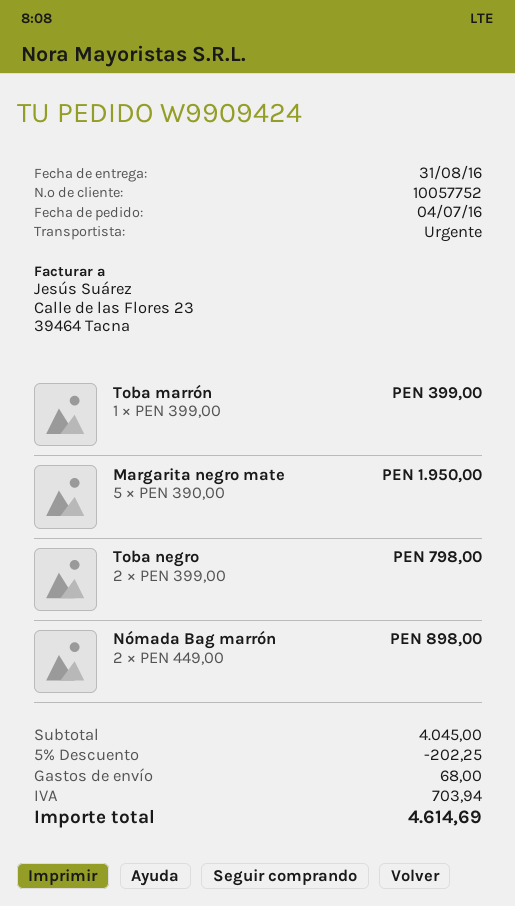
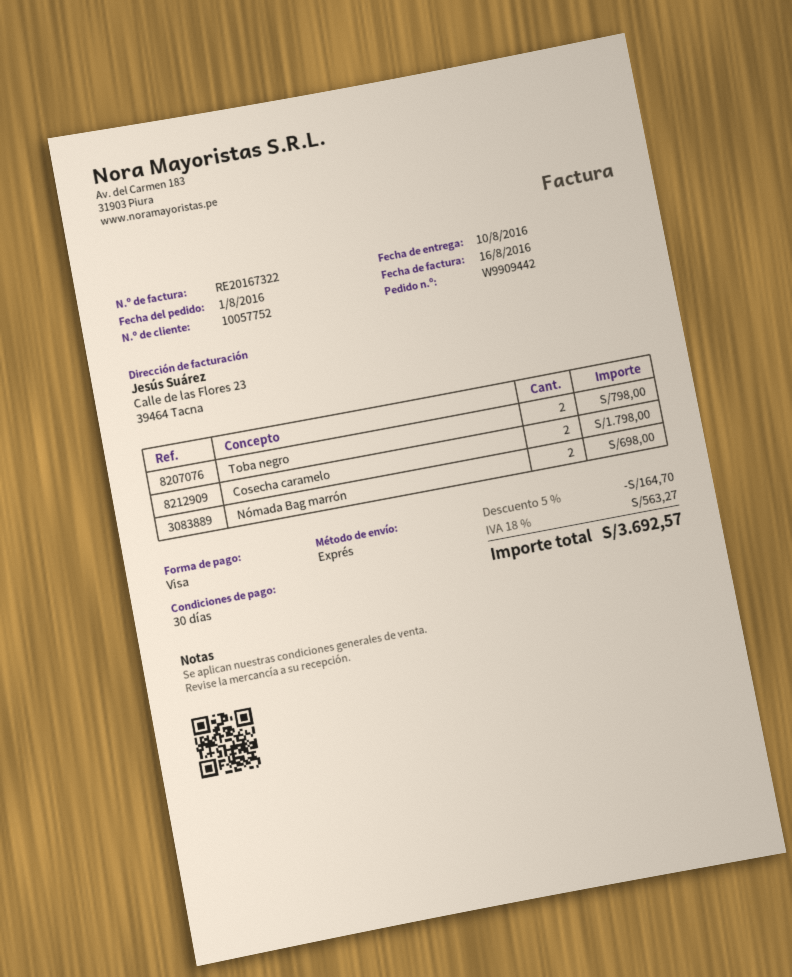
order number: W9909424 -> W9909442
order date: 2016-07-04 -> 2016-08-01
delivery date: 2016-08-31 -> 2016-08-10
Toba marrón: 1 for 399.00 -> none
Margarita negro mate: 5 for 1950.00 -> none
Nómada Bag marrón: 2 for 898.00 -> 2 for 698.00
Cosecha caramelo: none -> 2 for 1798.00
discount: 5% = 202.25 -> 5% = 164.70
shipping: 68.00 -> none
tax: 703.94 -> 563.27
total: 4614.69 -> 3692.57

